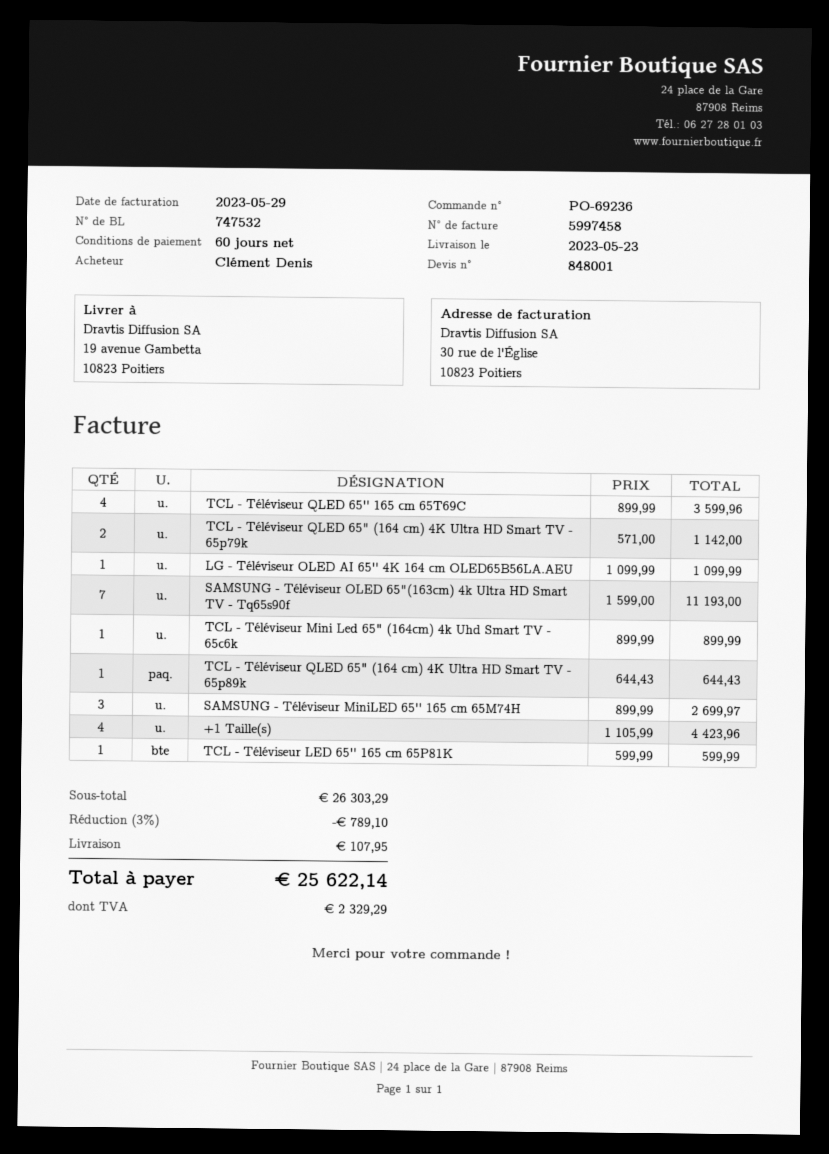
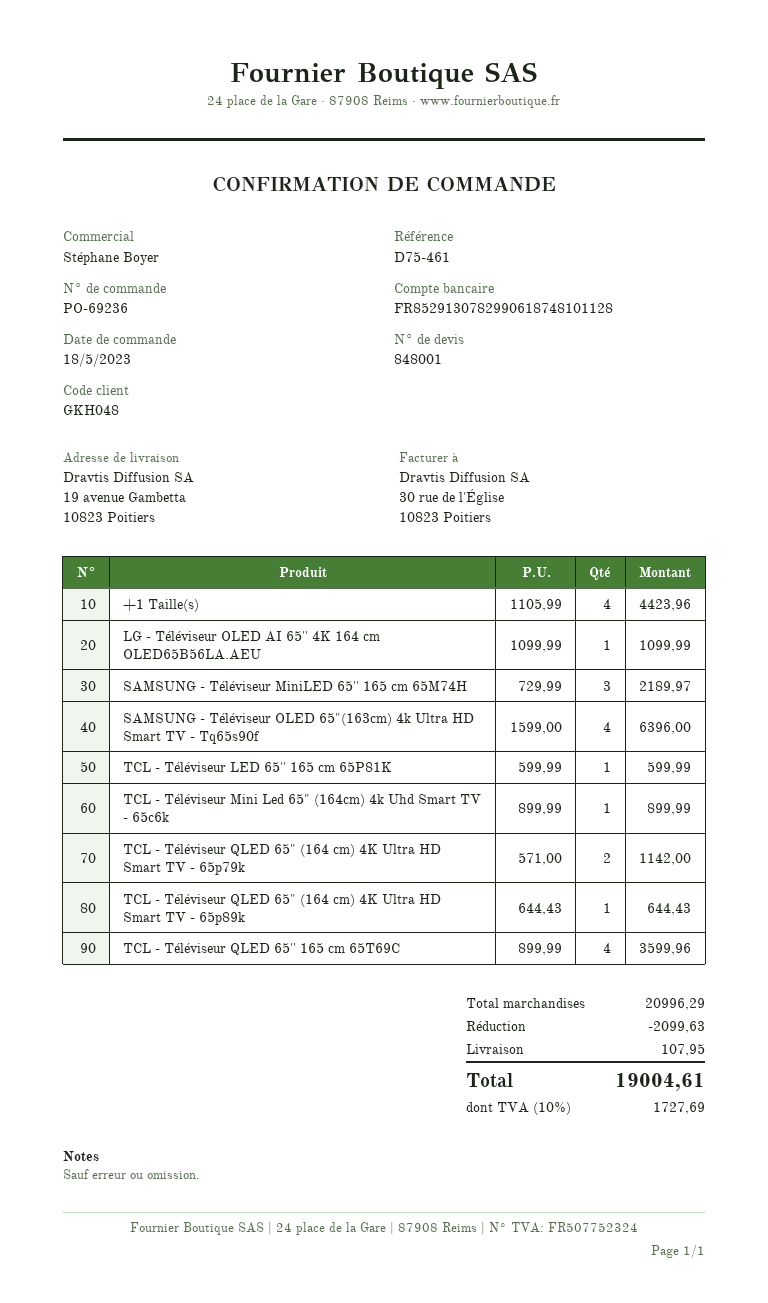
SAMSUNG - Téléviseur OLED 65"(163cm) 4k Ultra HD Smart TV - Tq65s90f: 7 x 1599.00 = 11193.00 -> 4 x 1599.00 = 6396.00
SAMSUNG - Téléviseur MiniLED 65'' 165 cm 65M74H: 3 x 899.99 = 2699.97 -> 3 x 729.99 = 2189.97
subtotal: 26303.29 -> 20996.29
discount: 789.10 -> 2099.63
tax: 2329.29 -> 1727.69
total: 25622.14 -> 19004.61

